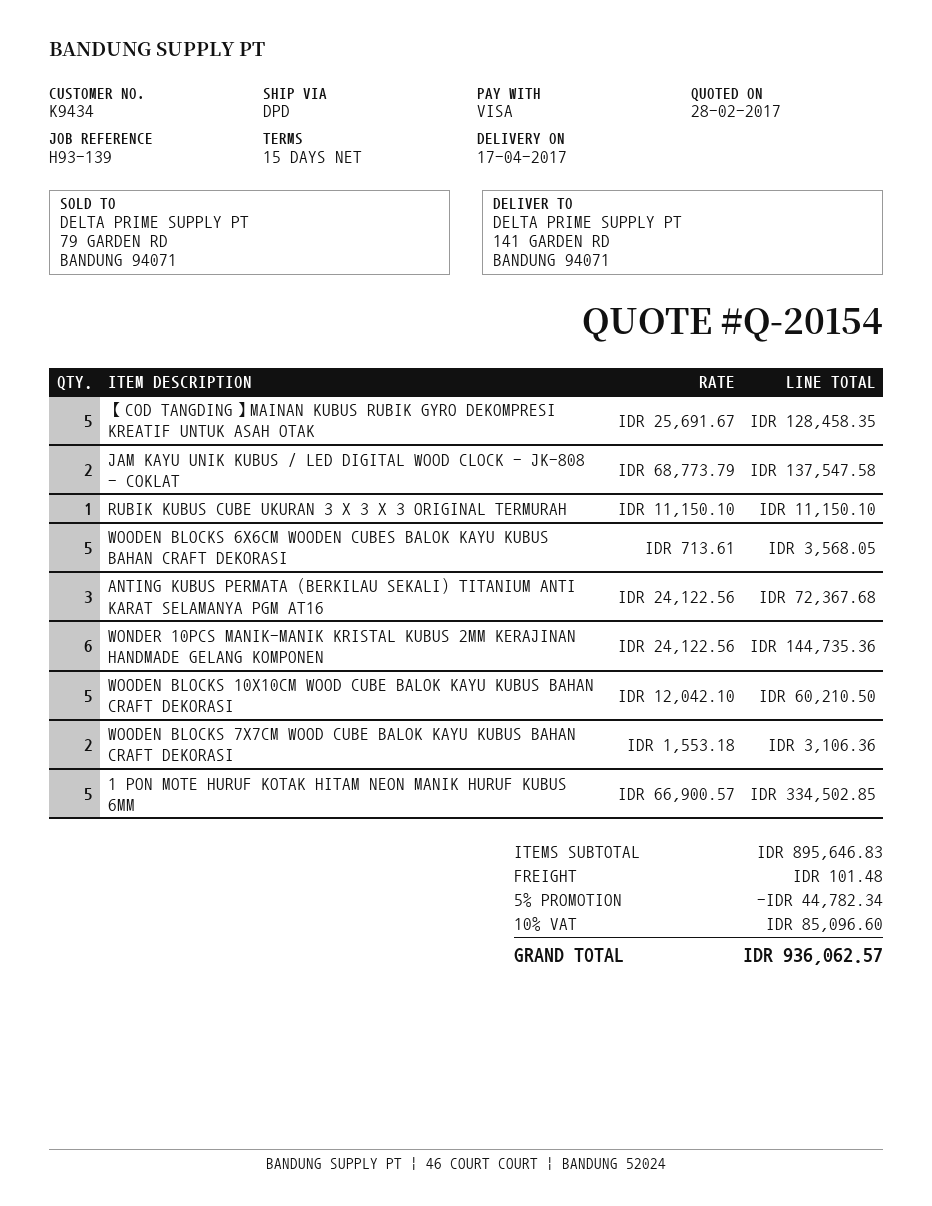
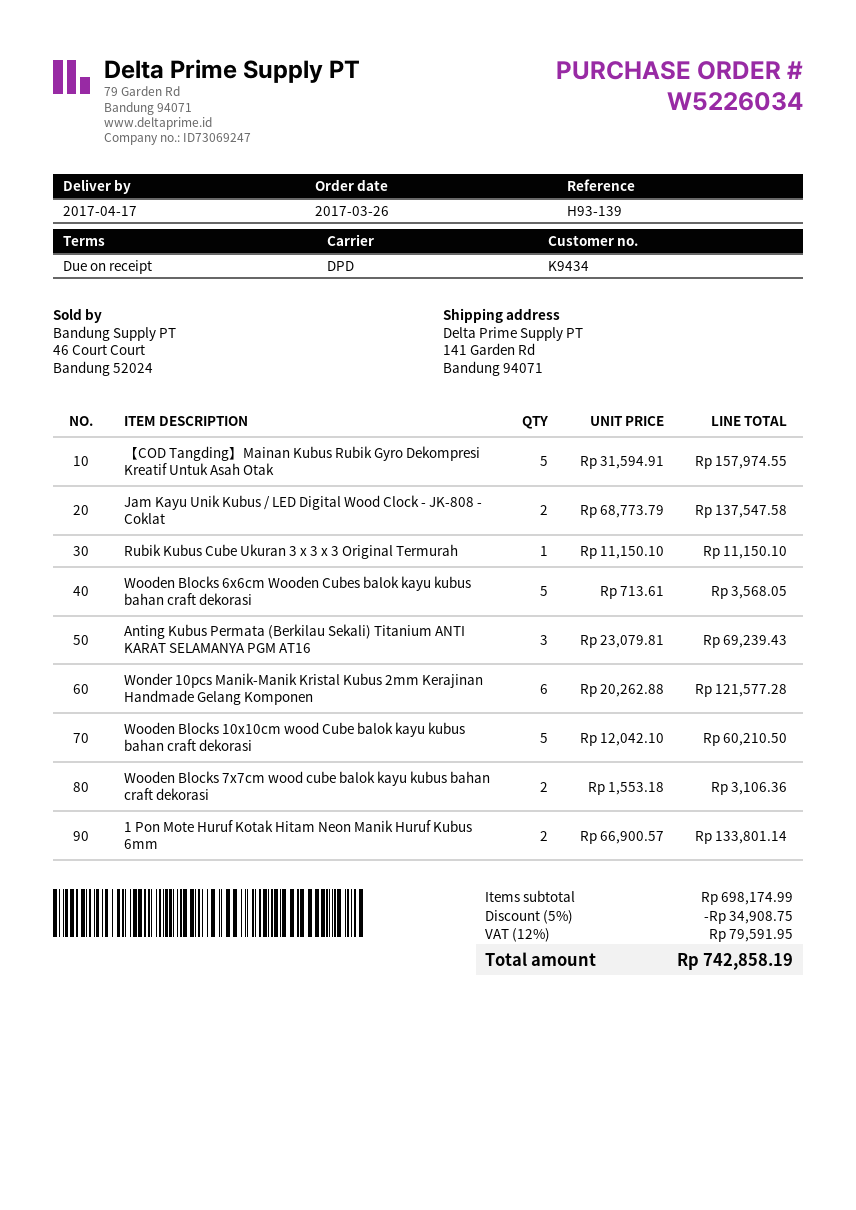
payment terms: 15 days -> on receipt
【COD TANGDING】MAINAN KUBUS RUBIK GYRO DEKOMPRESI KREATIF UNTUK ASAH OTAK: 5 x 25691.67 = 128458.35 -> 5 x 31594.91 = 157974.55
ANTING KUBUS PERMATA (BERKILAU SEKALI) TITANIUM ANTI KARAT SELAMANYA PGM AT16: 3 x 24122.56 = 72367.68 -> 3 x 23079.81 = 69239.43
WONDER 10PCS MANIK-MANIK KRISTAL KUBUS 2MM KERAJINAN HANDMADE GELANG KOMPONEN: 6 x 24122.56 = 144735.36 -> 6 x 20262.88 = 121577.28
1 PON MOTE HURUF KOTAK HITAM NEON MANIK HURUF KUBUS 6MM: 5 x 66900.57 = 334502.85 -> 2 x 66900.57 = 133801.14
subtotal: 895646.83 -> 698174.99
discount: 5% = 44782.34 -> 5% = 34908.75
shipping: 101.48 -> none
tax: 10% = 85096.60 -> 12% = 79591.95
total: 936062.57 -> 742858.19

